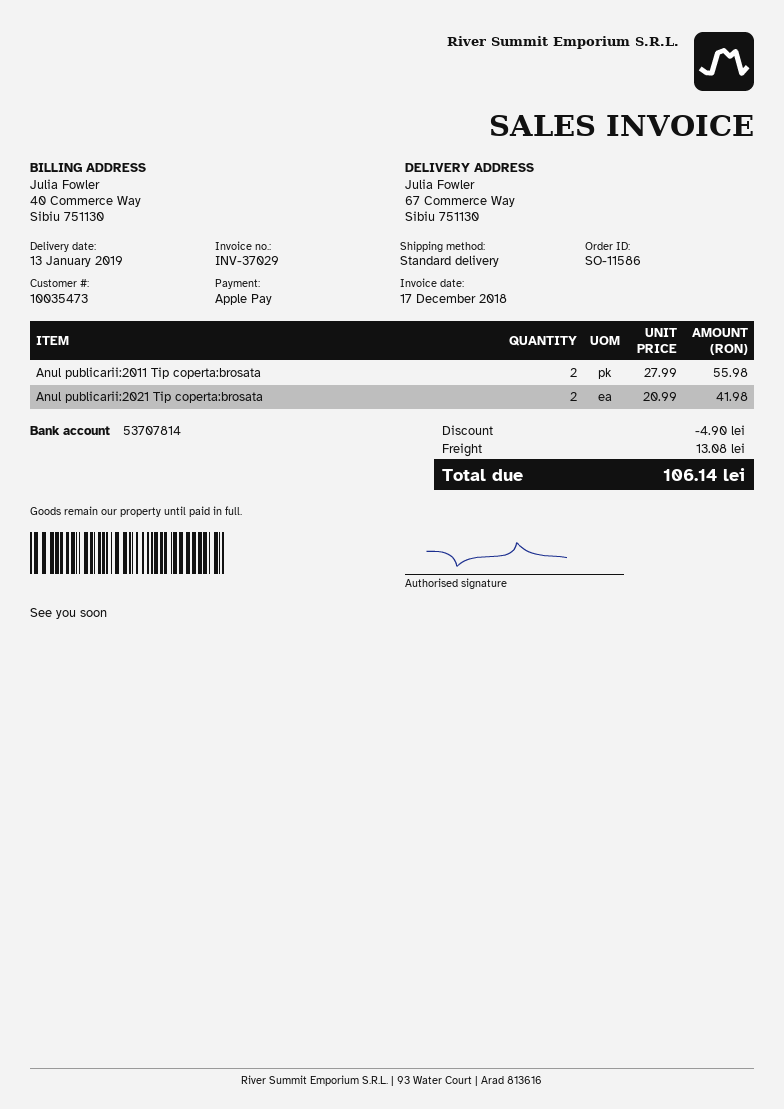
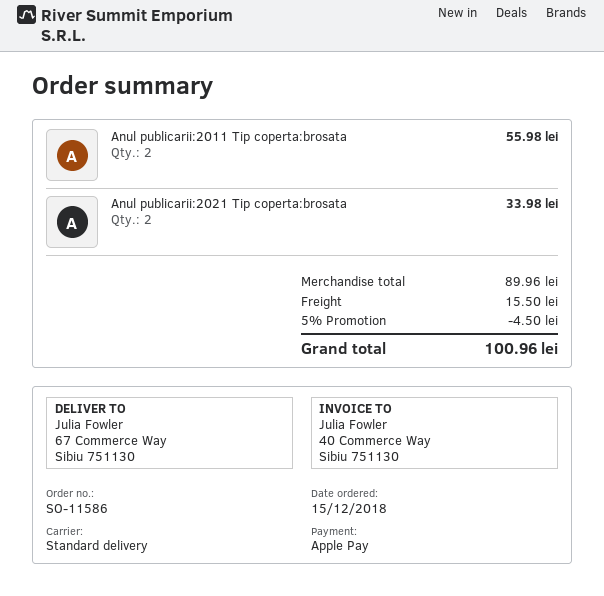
Anul publicarii:2021 Tip coperta:brosata: 2 for 41.98 -> 2 for 33.98
discount: 4.90 -> 4.50
shipping: 13.08 -> 15.50
total: 106.14 -> 100.96

